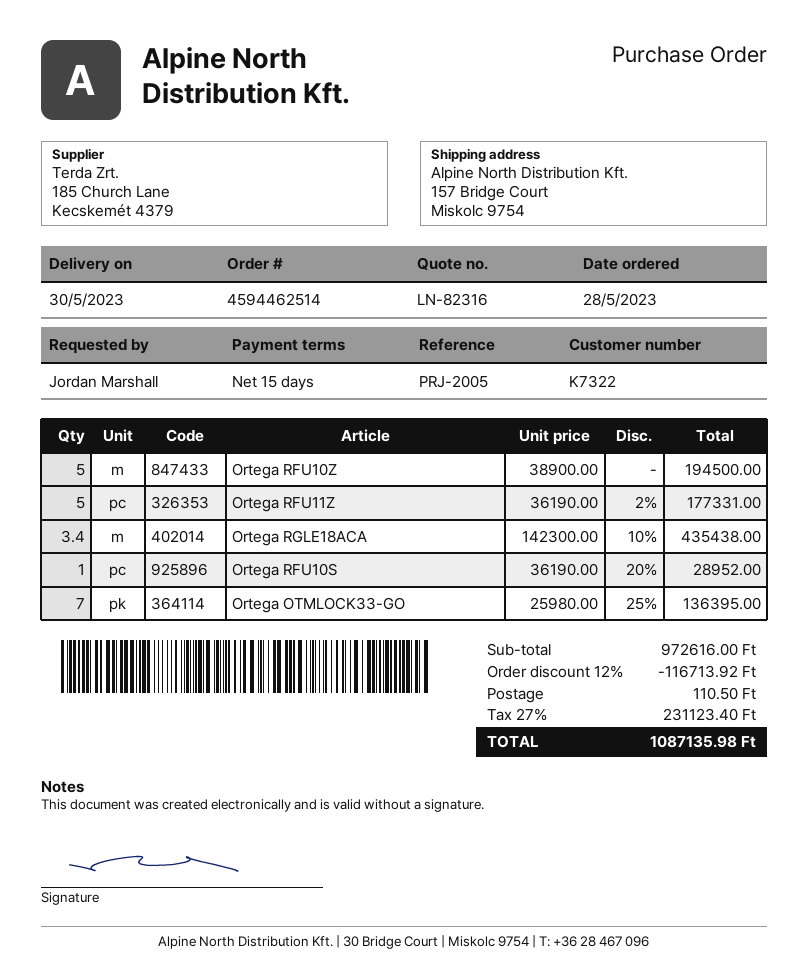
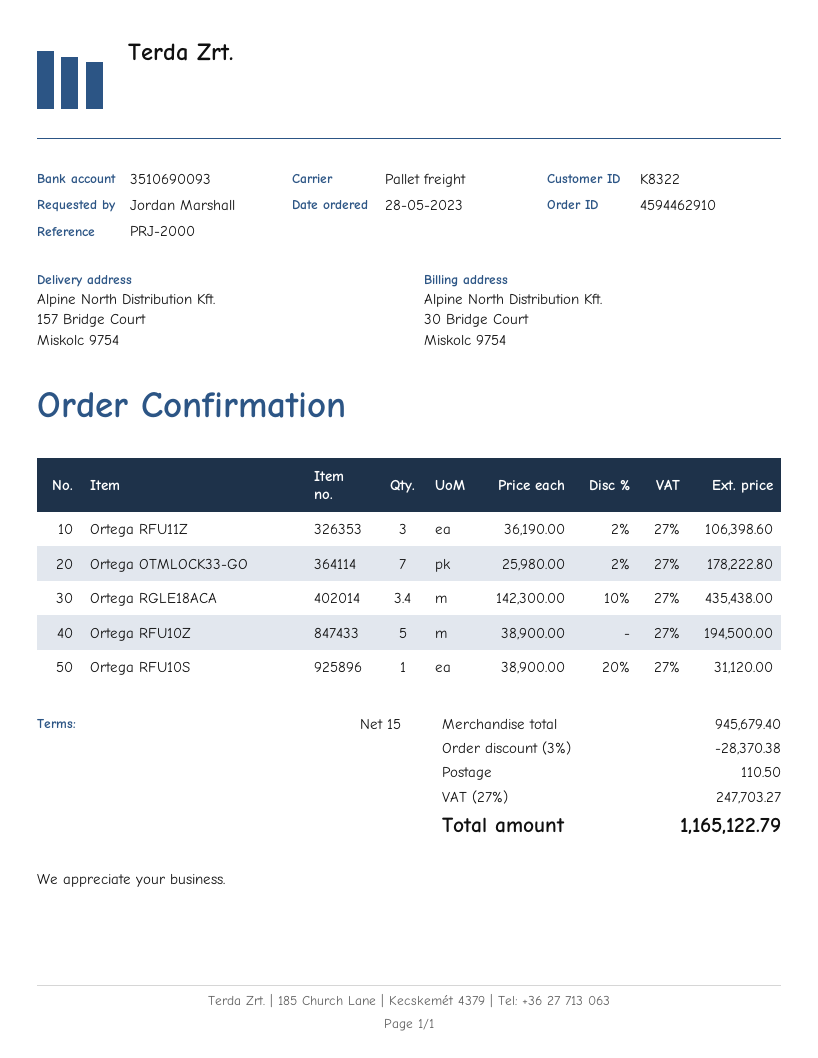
order number: 4594462514 -> 4594462910
customer number: K7322 -> K8322
reference: PRJ-2005 -> PRJ-2000
Ortega RFU11Z: 5 x 36190.00 - 2% = 177331.00 -> 3 x 36190.00 - 2% = 106398.60
Ortega RFU10S: 1 x 36190.00 - 20% = 28952.00 -> 1 x 38900.00 - 20% = 31120.00
Ortega OTMLOCK33-GO: 7 x 25980.00 - 25% = 136395.00 -> 7 x 25980.00 - 2% = 178222.80
subtotal: 972616.00 -> 945679.40
discount: 12% = 116713.92 -> 3% = 28370.38
tax: 27% = 231123.40 -> 27% = 247703.27
total: 1087135.98 -> 1165122.79

